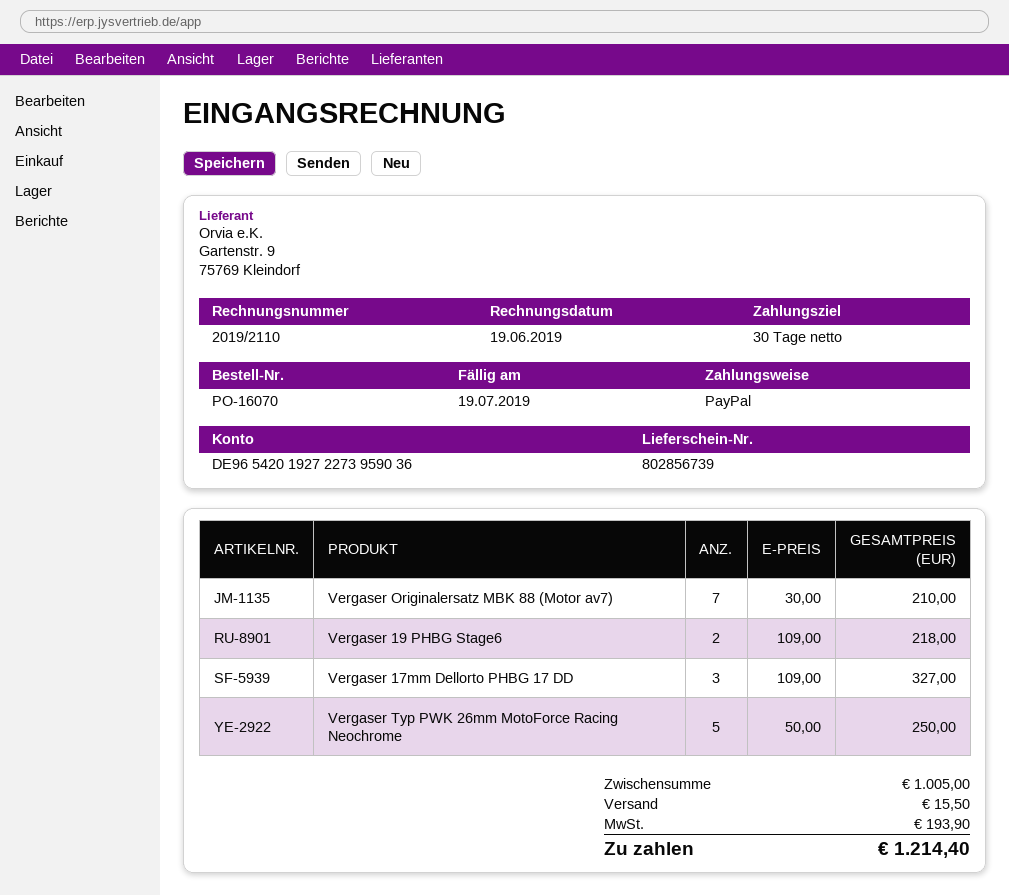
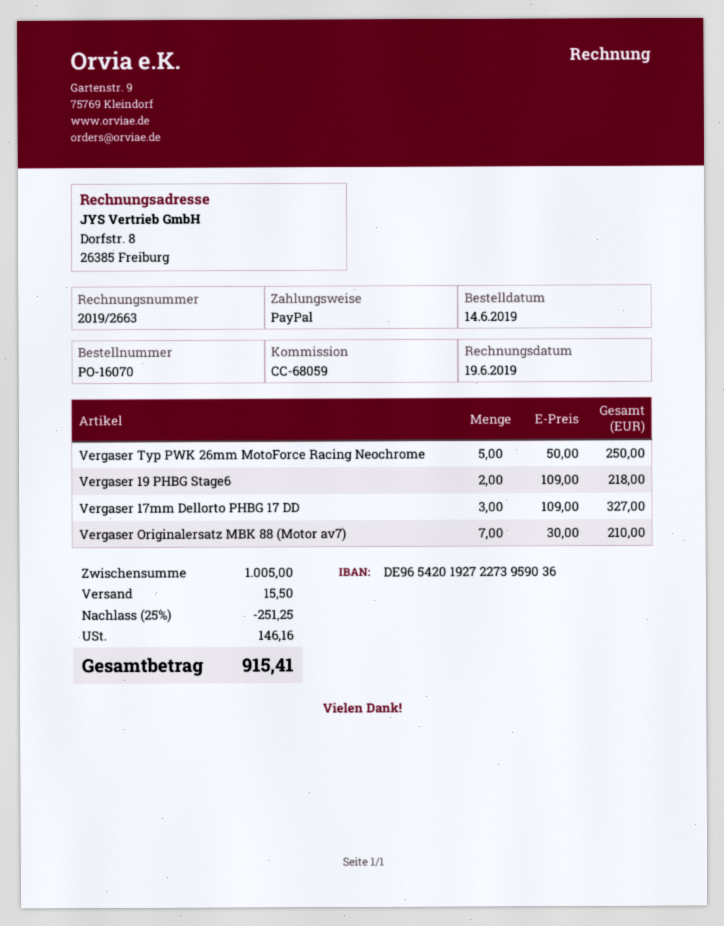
invoice number: 2019/2110 -> 2019/2663
discount: none -> 25% = 251.25
tax: 193.90 -> 146.16
total: 1214.40 -> 915.41

